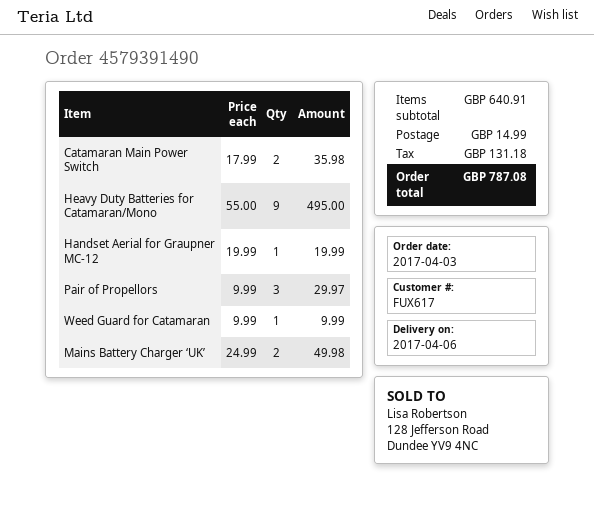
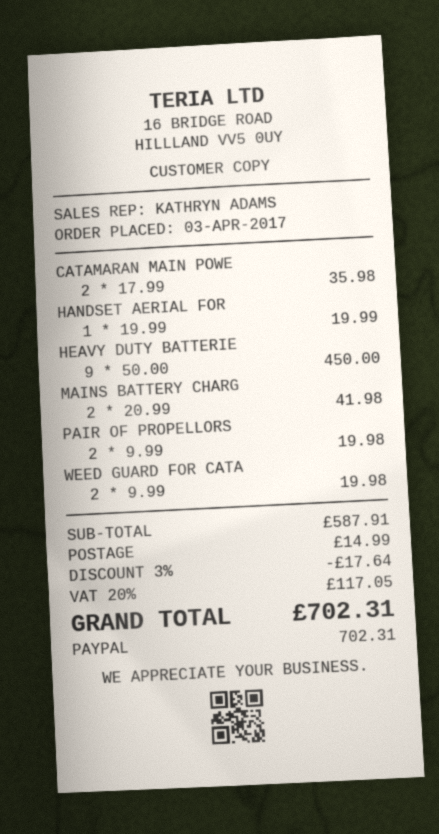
Heavy Duty Batteries for Catamaran/Mono: 9 x 55.00 = 495.00 -> 9 x 50.00 = 450.00
Pair of Propellors: 3 x 9.99 = 29.97 -> 2 x 9.99 = 19.98
Weed Guard for Catamaran: 1 x 9.99 = 9.99 -> 2 x 9.99 = 19.98
Mains Battery Charger ‘UK’: 2 x 24.99 = 49.98 -> 2 x 20.99 = 41.98
subtotal: 640.91 -> 587.91
discount: none -> 3% = 17.64
tax: 131.18 -> 117.05
total: 787.08 -> 702.31

